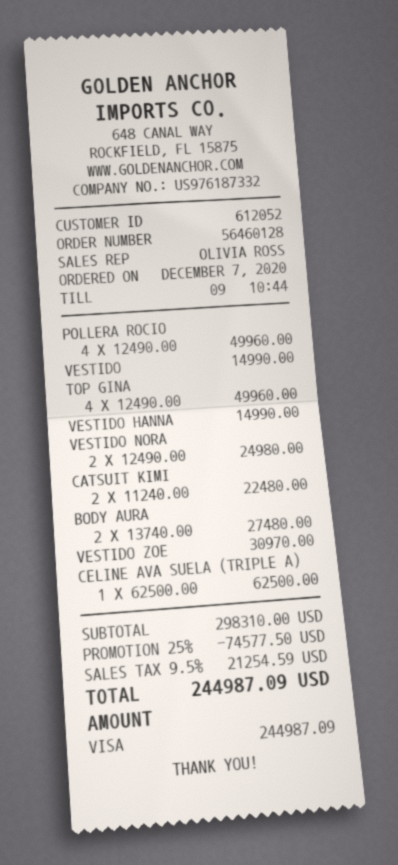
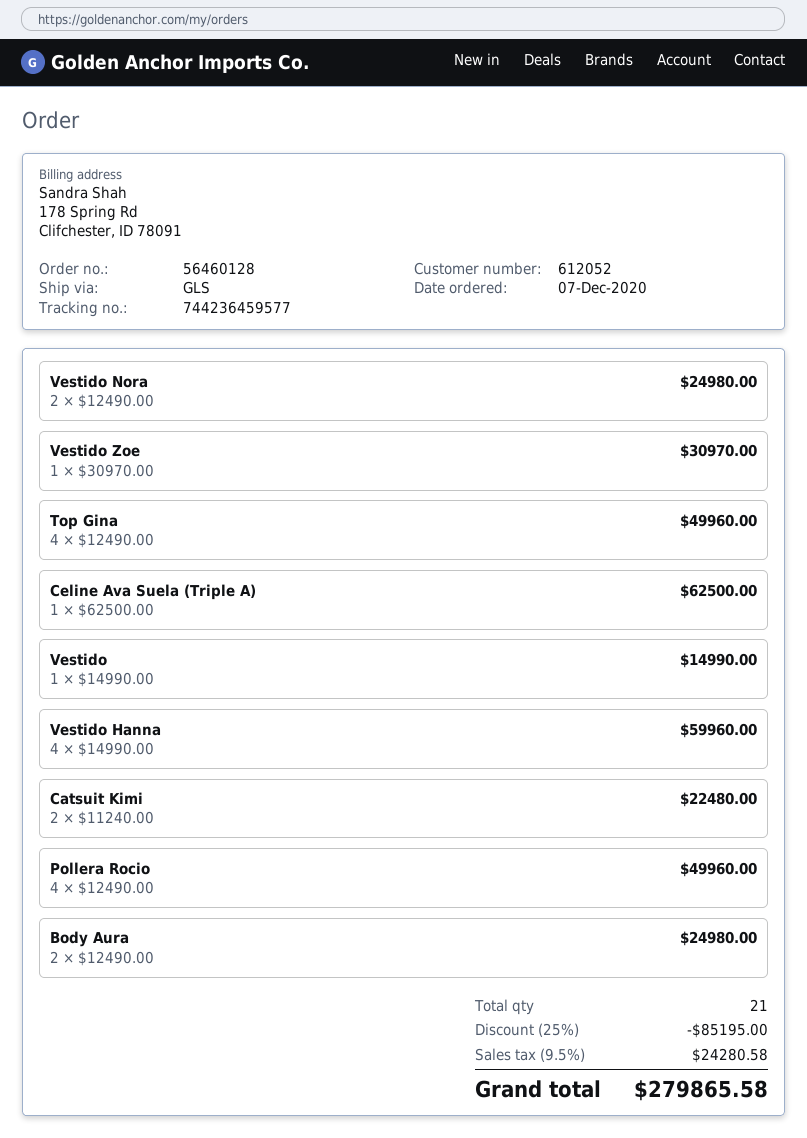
VESTIDO HANNA: 1 x 14990.00 = 14990.00 -> 4 x 14990.00 = 59960.00
BODY AURA: 2 x 13740.00 = 27480.00 -> 2 x 12490.00 = 24980.00
discount: 25% = 74577.50 -> 25% = 85195.00
tax: 9.5% = 21254.59 -> 9.5% = 24280.58
total: 244987.09 -> 279865.58

